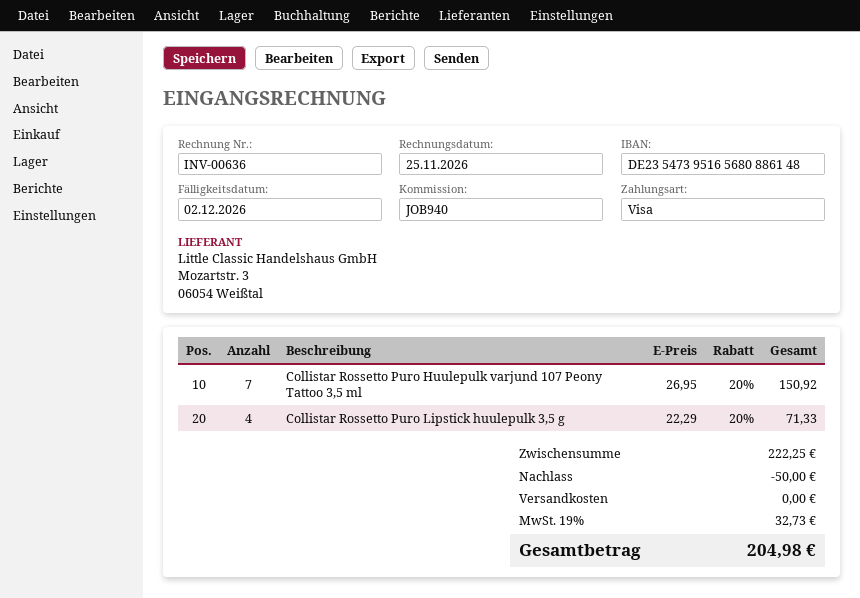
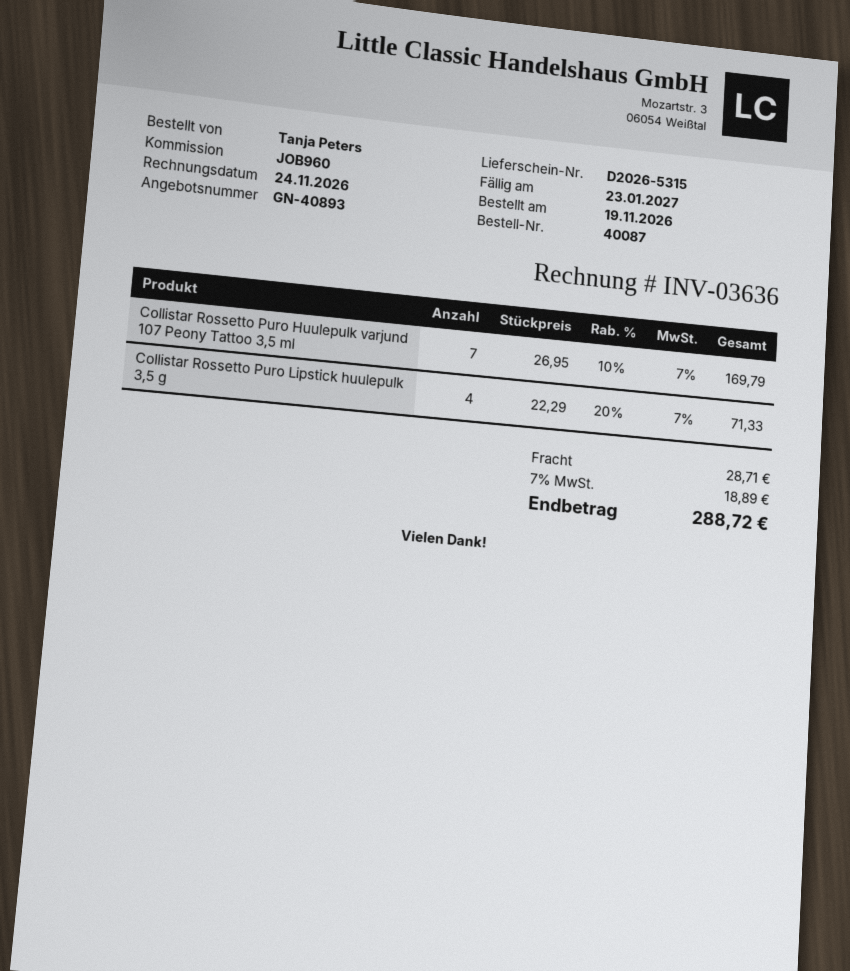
invoice number: INV-00636 -> INV-03636
invoice date: 2026-11-25 -> 2026-11-24
due date: 2026-12-02 -> 2027-01-23
reference: JOB940 -> JOB960
Collistar Rossetto Puro Huulepulk varjund 107 Peony Tattoo 3,5 ml: 7 x 26.95 - 20% = 150.92 -> 7 x 26.95 - 10% = 169.79
discount: 50.00 -> none
shipping: 0.00 -> 28.71
tax: 19% = 32.73 -> 7% = 18.89
total: 204.98 -> 288.72

